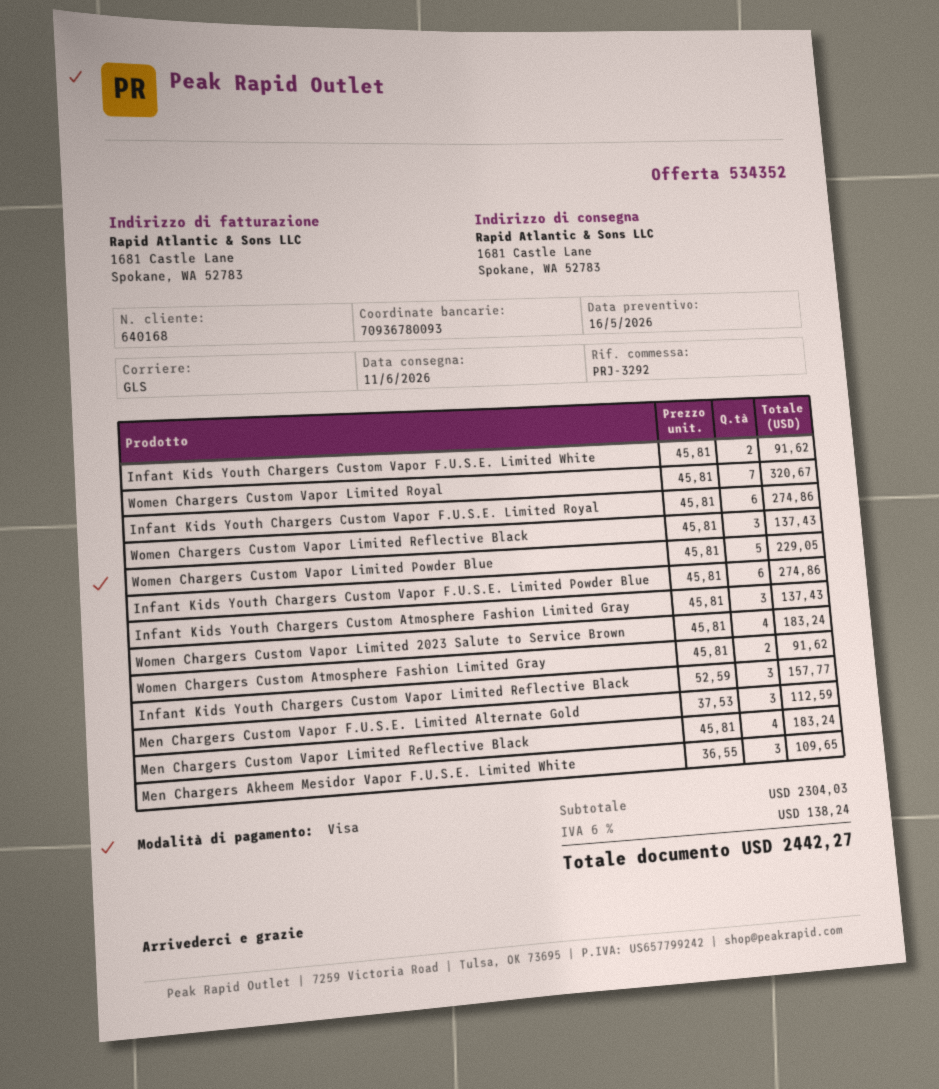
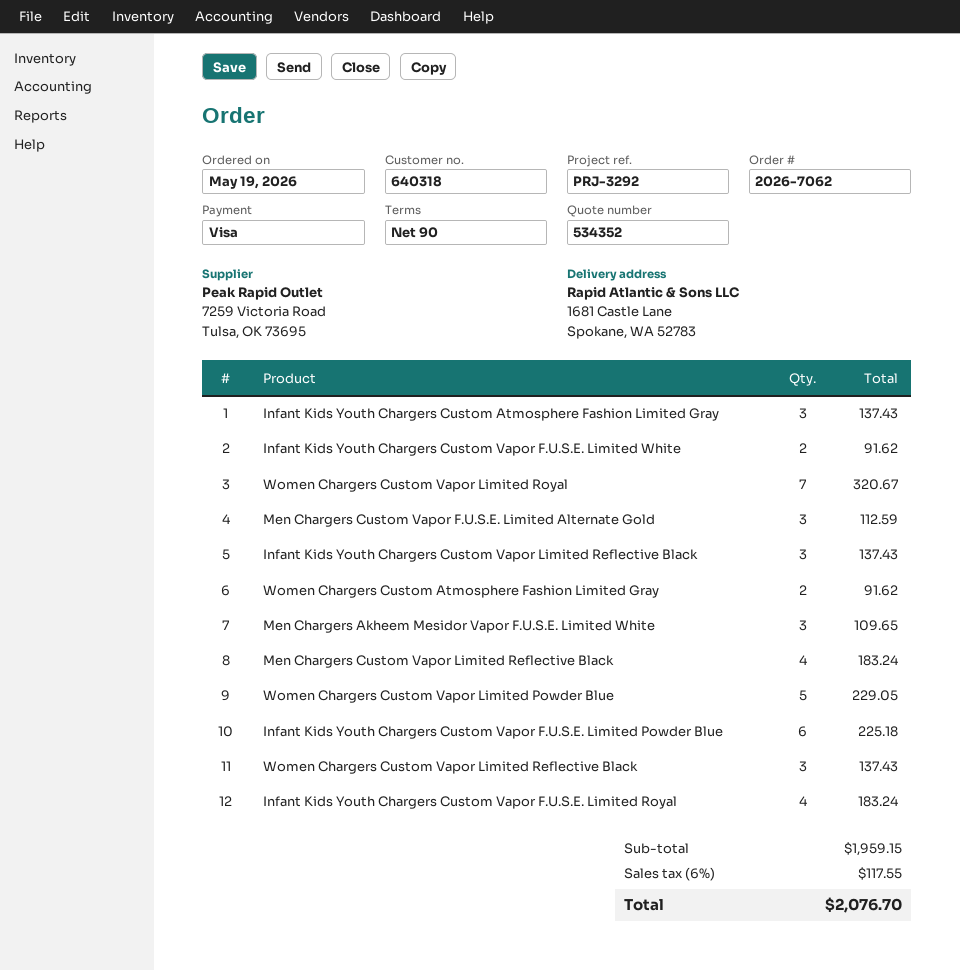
customer number: 640168 -> 640318
Infant Kids Youth Chargers Custom Vapor F.U.S.E. Limited Royal: 6 for 274.86 -> 4 for 183.24
Infant Kids Youth Chargers Custom Vapor F.U.S.E. Limited Powder Blue: 6 for 274.86 -> 6 for 225.18
Women Chargers Custom Vapor Limited 2023 Salute to Service Brown: 4 for 183.24 -> none
Infant Kids Youth Chargers Custom Vapor Limited Reflective Black: 3 for 157.77 -> 3 for 137.43
subtotal: 2304.03 -> 1959.15
tax: 6% = 138.24 -> 6% = 117.55
total: 2442.27 -> 2076.70

